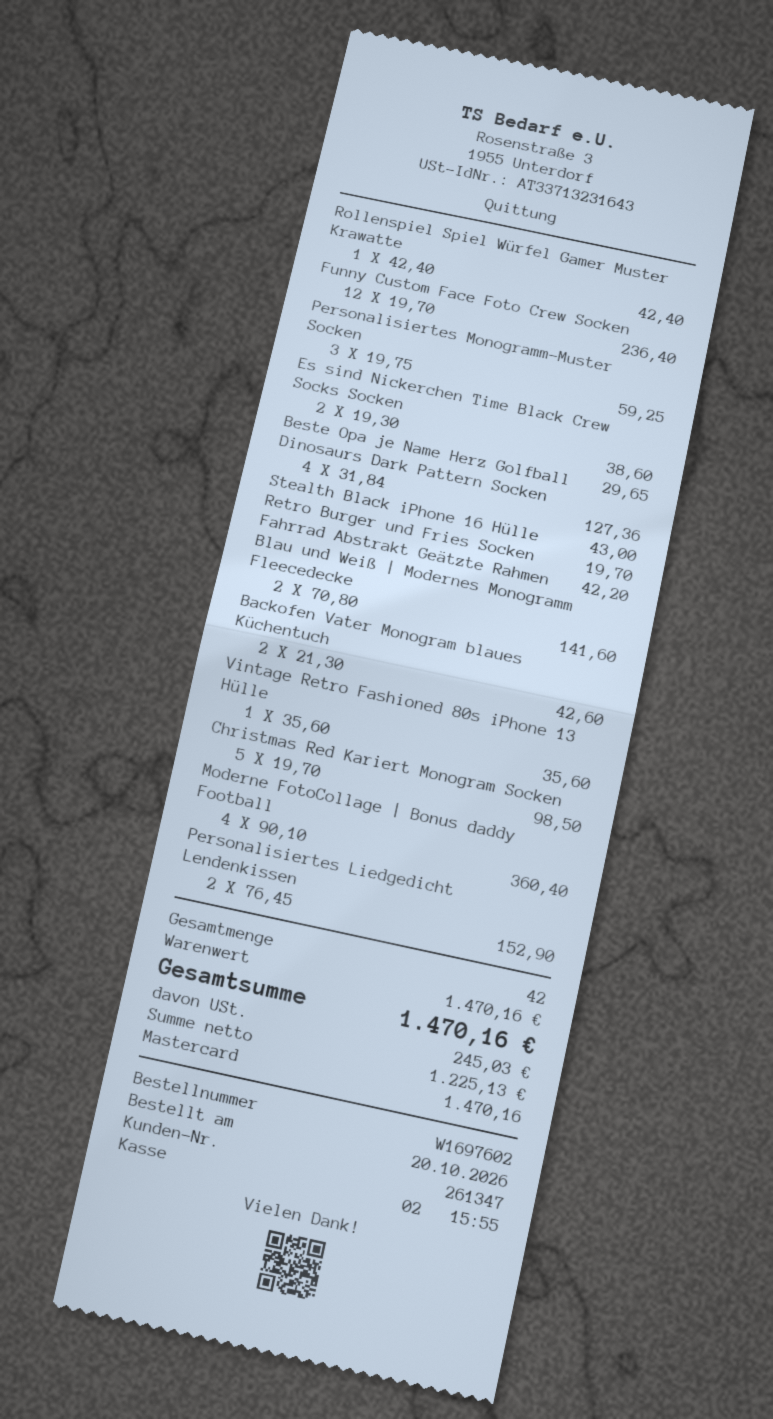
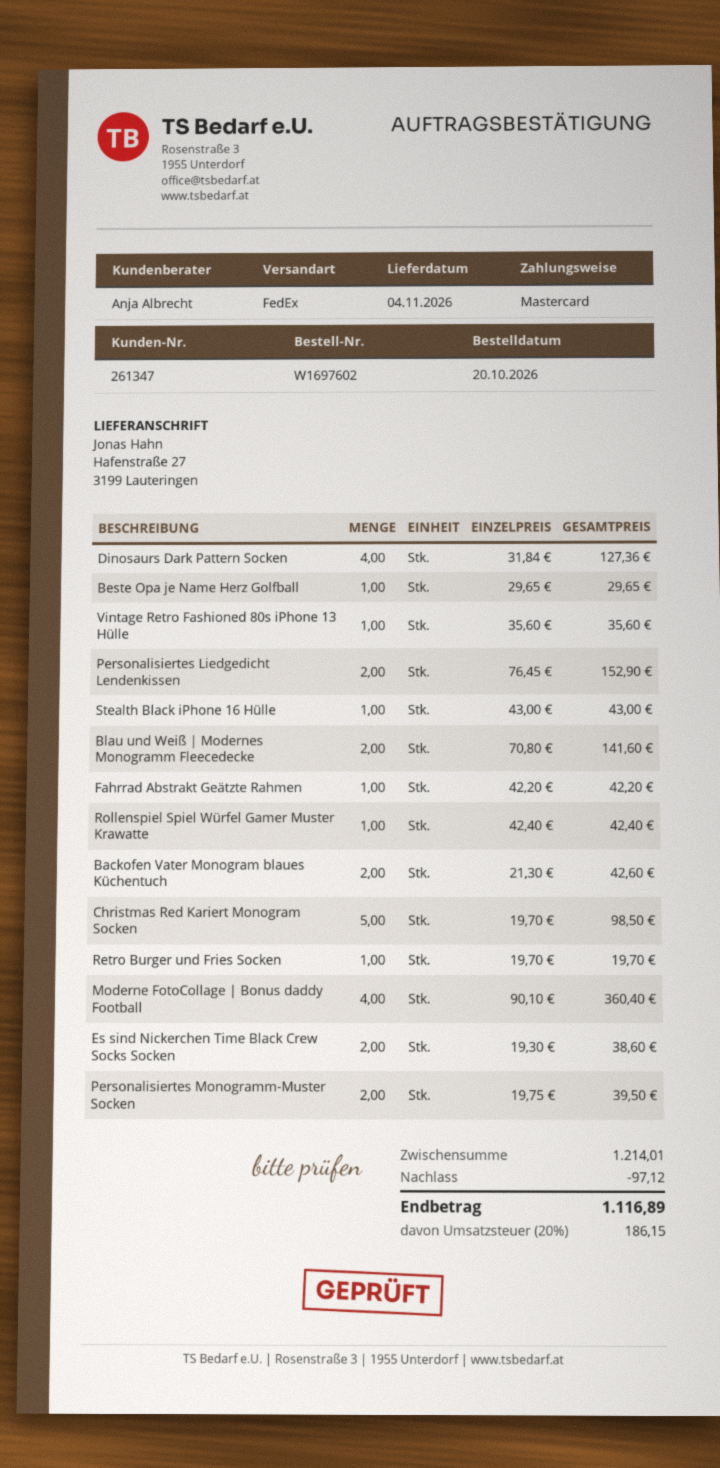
Funny Custom Face Foto Crew Socken: 12 x 19.70 = 236.40 -> none
Personalisiertes Monogramm-Muster Socken: 3 x 19.75 = 59.25 -> 2 x 19.75 = 39.50
subtotal: 1470.16 -> 1214.01
discount: none -> 97.12
tax: 245.03 -> 186.15
total: 1470.16 -> 1116.89

